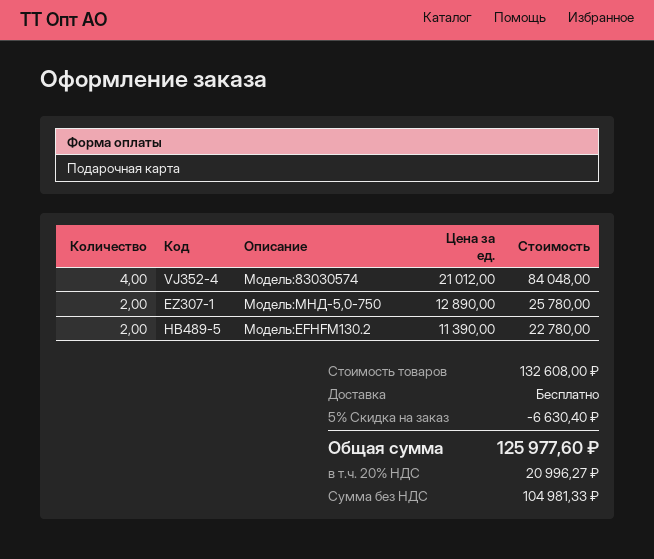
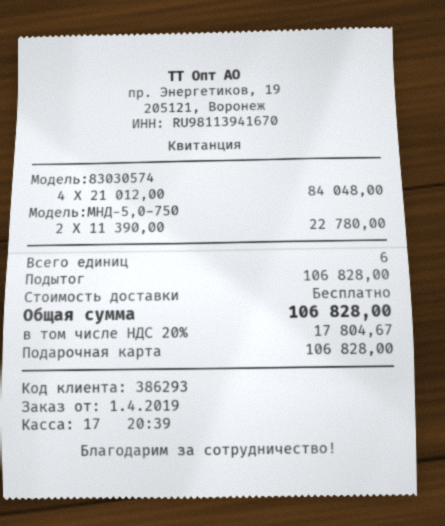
Модель:МНД-5,0-750: 2 x 12890.00 = 25780.00 -> 2 x 11390.00 = 22780.00
Модель:EFHFM130.2: 2 x 11390.00 = 22780.00 -> none
subtotal: 132608.00 -> 106828.00
discount: 5% = 6630.40 -> none
tax: 20% = 20996.27 -> 20% = 17804.67
total: 125977.60 -> 106828.00

